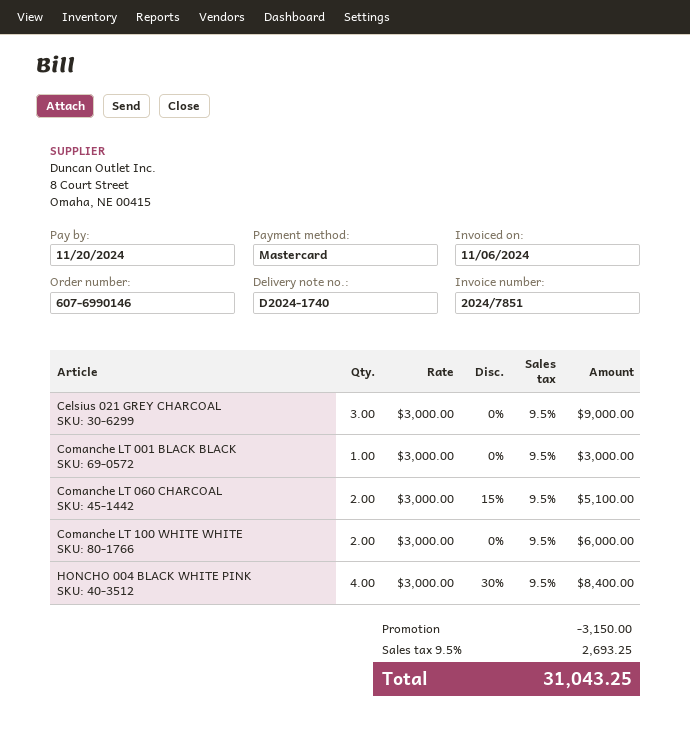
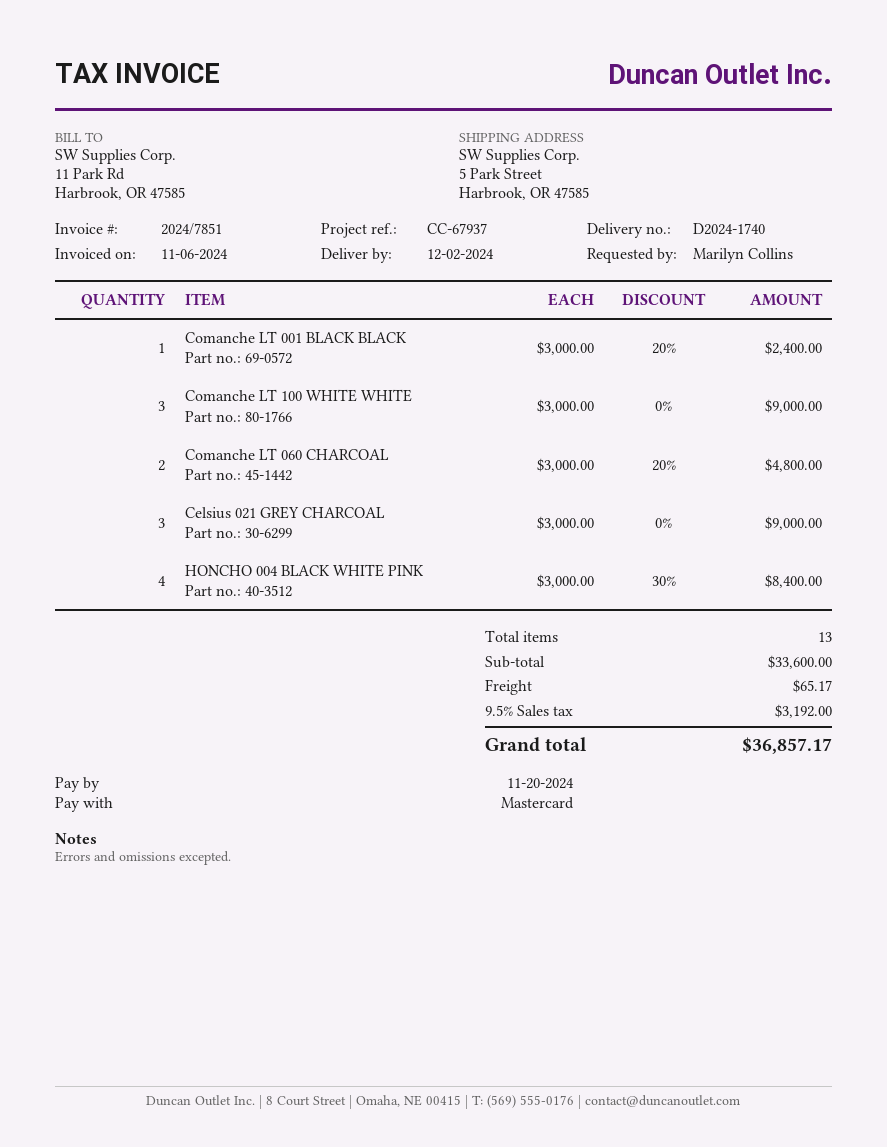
Comanche LT 001 BLACK BLACK: 1 x 3000.00 = 3000.00 -> 1 x 3000.00 - 20% = 2400.00
Comanche LT 060 CHARCOAL: 2 x 3000.00 - 15% = 5100.00 -> 2 x 3000.00 - 20% = 4800.00
Comanche LT 100 WHITE WHITE: 2 x 3000.00 = 6000.00 -> 3 x 3000.00 = 9000.00
discount: 3150.00 -> none
shipping: none -> 65.17
tax: 9.5% = 2693.25 -> 9.5% = 3192.00
total: 31043.25 -> 36857.17

